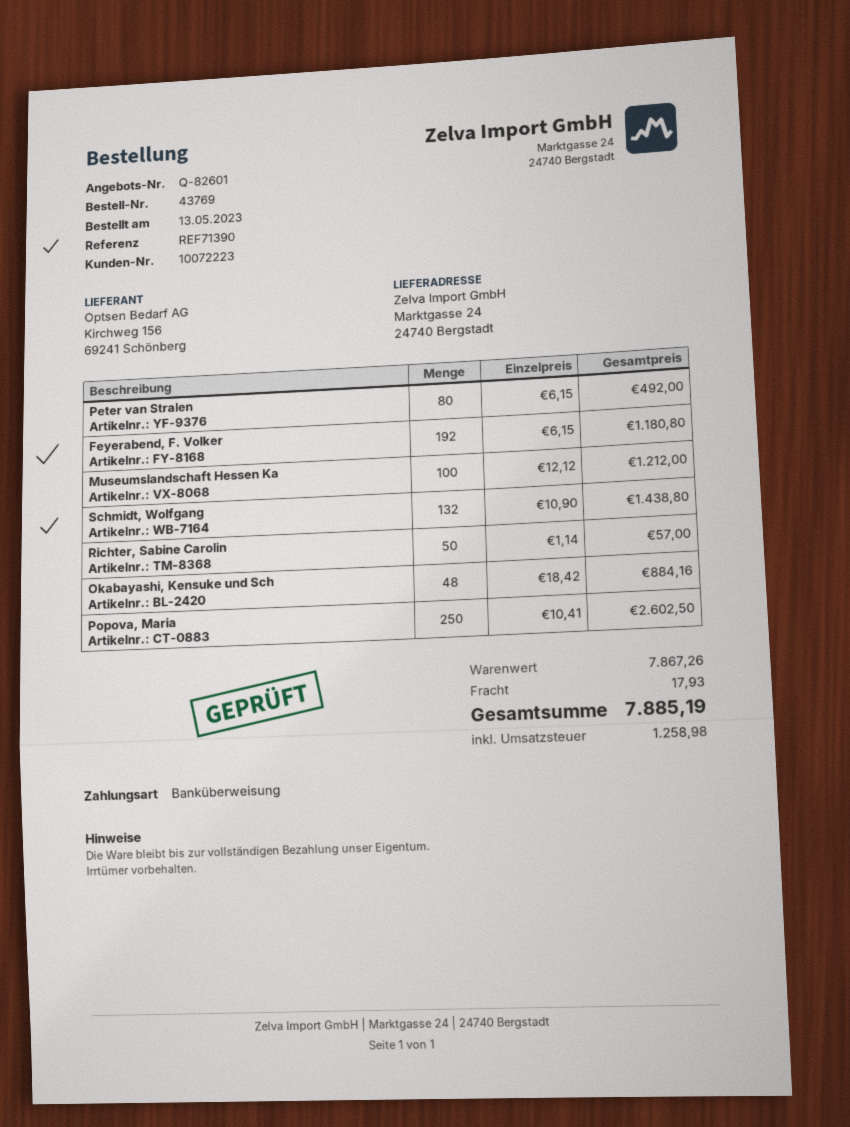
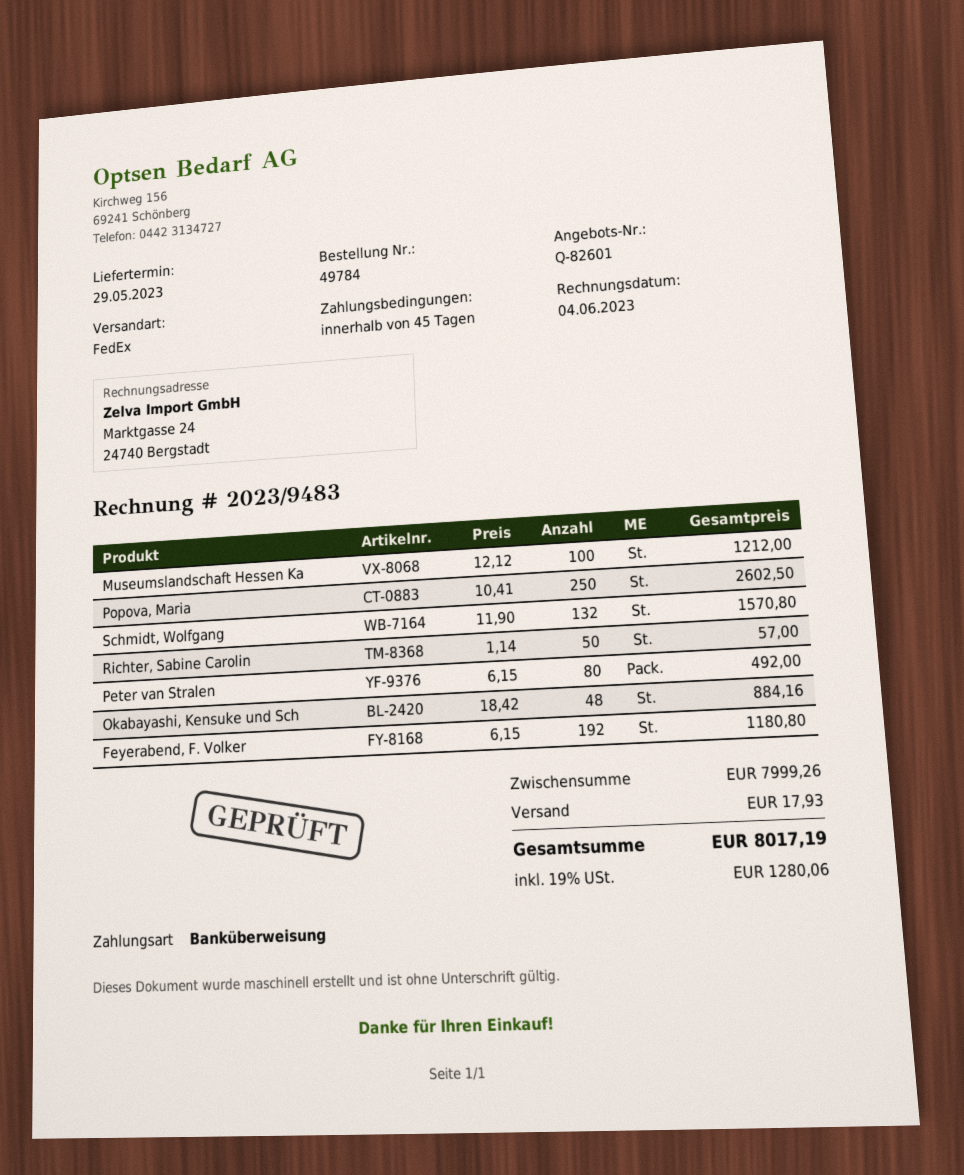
order number: 43769 -> 49784
Schmidt, Wolfgang: 132 x 10.90 = 1438.80 -> 132 x 11.90 = 1570.80
subtotal: 7867.26 -> 7999.26
tax: 1258.98 -> 1280.06
total: 7885.19 -> 8017.19

